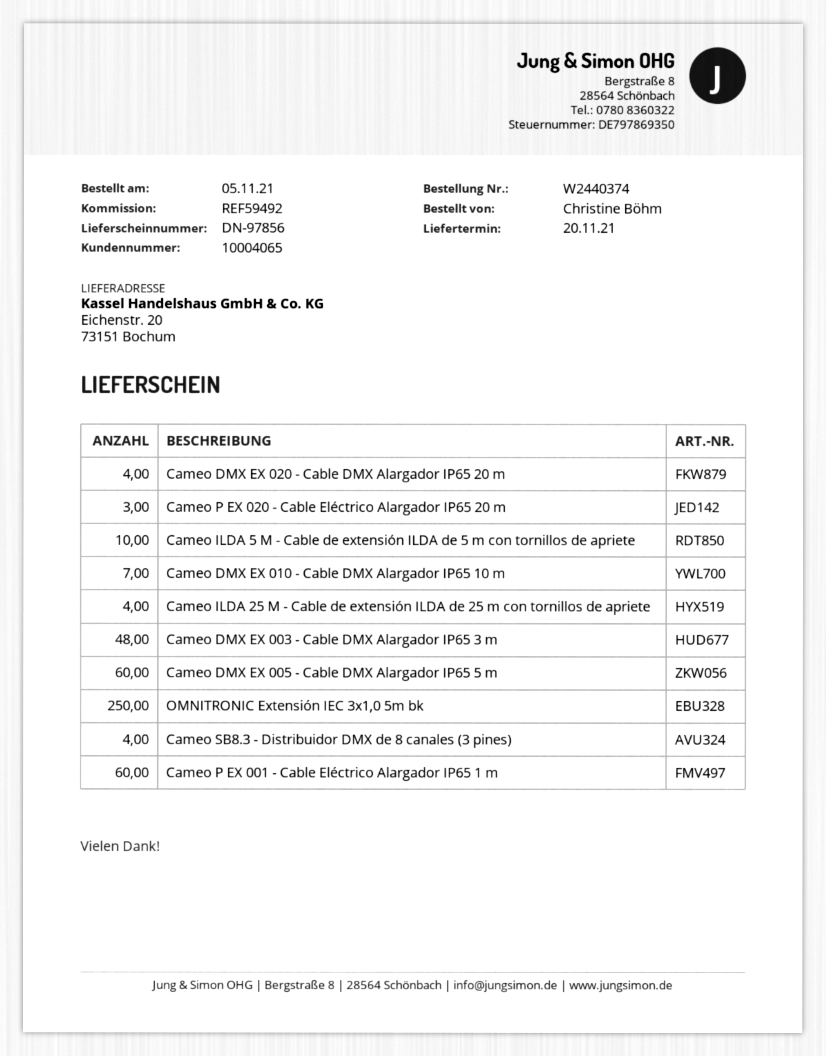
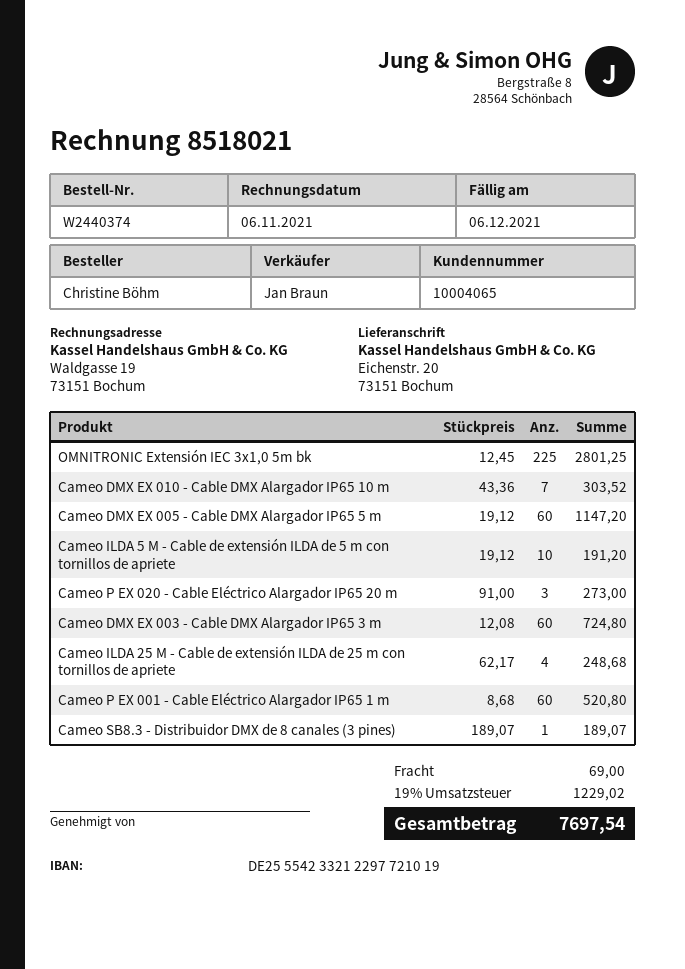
Cameo DMX EX 020 - Cable DMX Alargador IP65 20 m: 4 -> none
Cameo DMX EX 003 - Cable DMX Alargador IP65 3 m: 48 -> 60
OMNITRONIC Extensión IEC 3x1,0 5m bk: 250 -> 225
Cameo SB8.3 - Distribuidor DMX de 8 canales (3 pines): 4 -> 1

